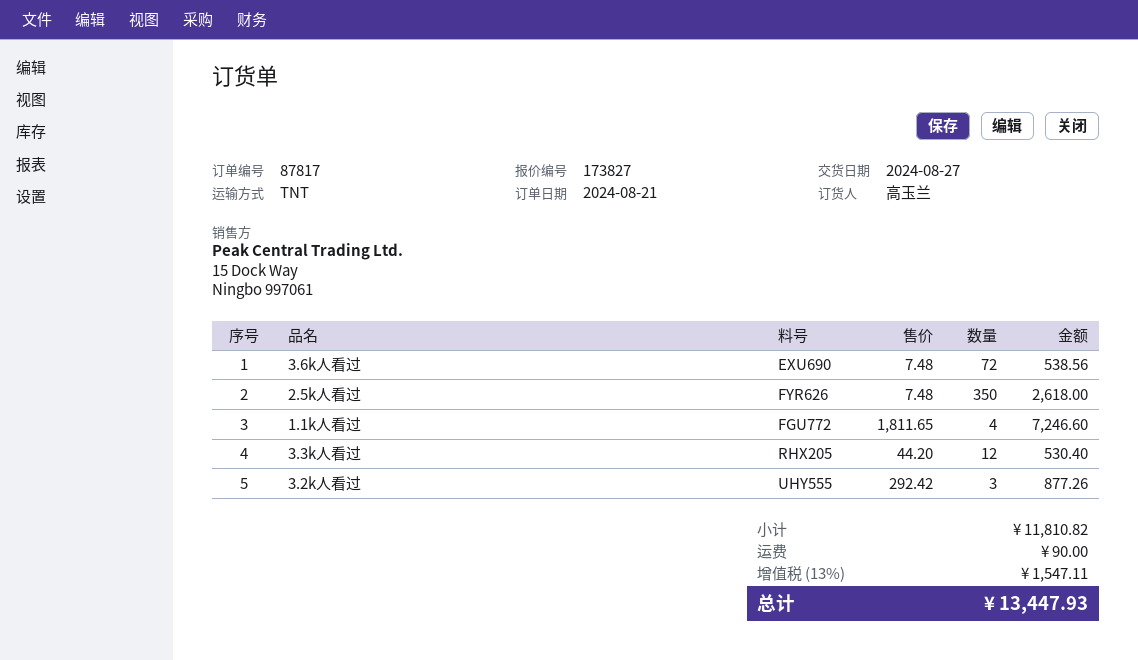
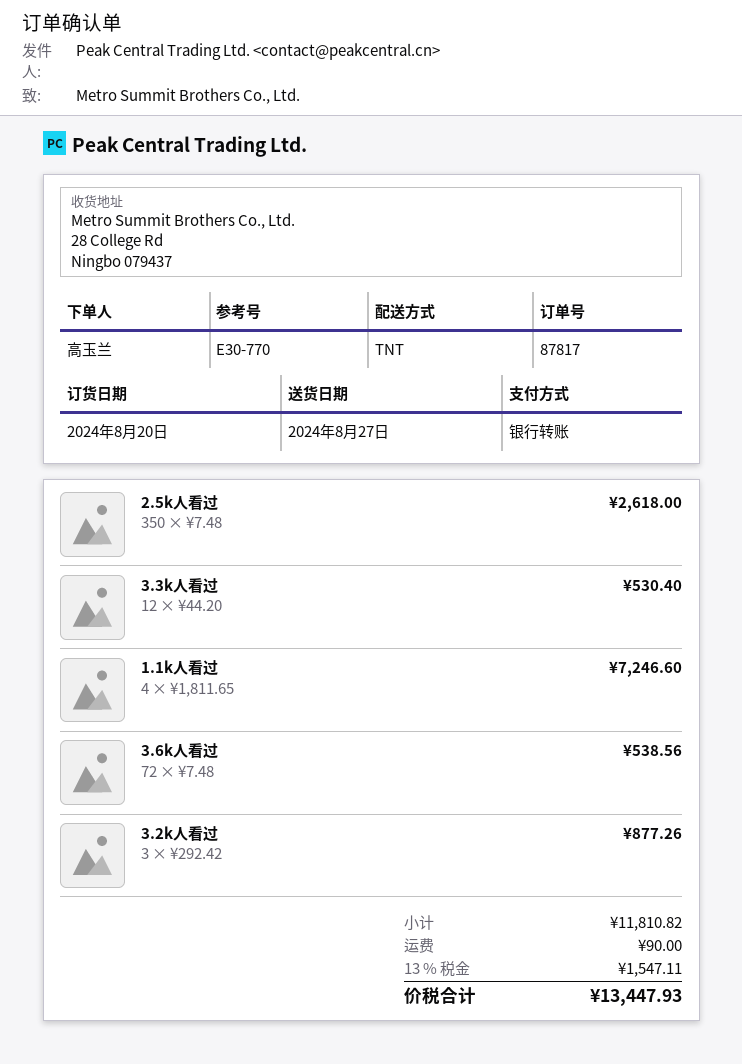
order date: 2024-08-21 -> 2024-08-20

